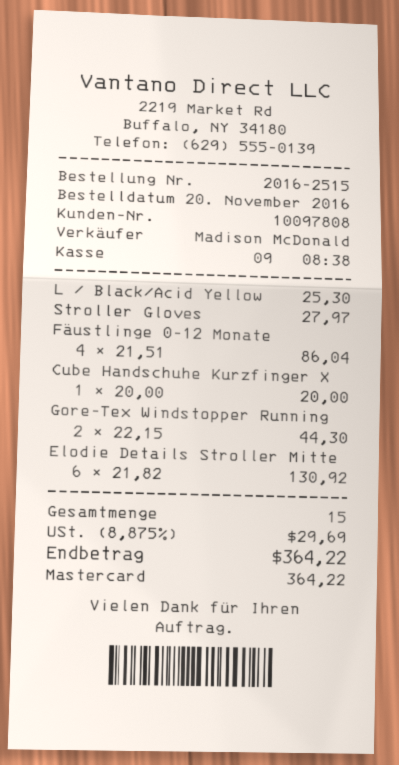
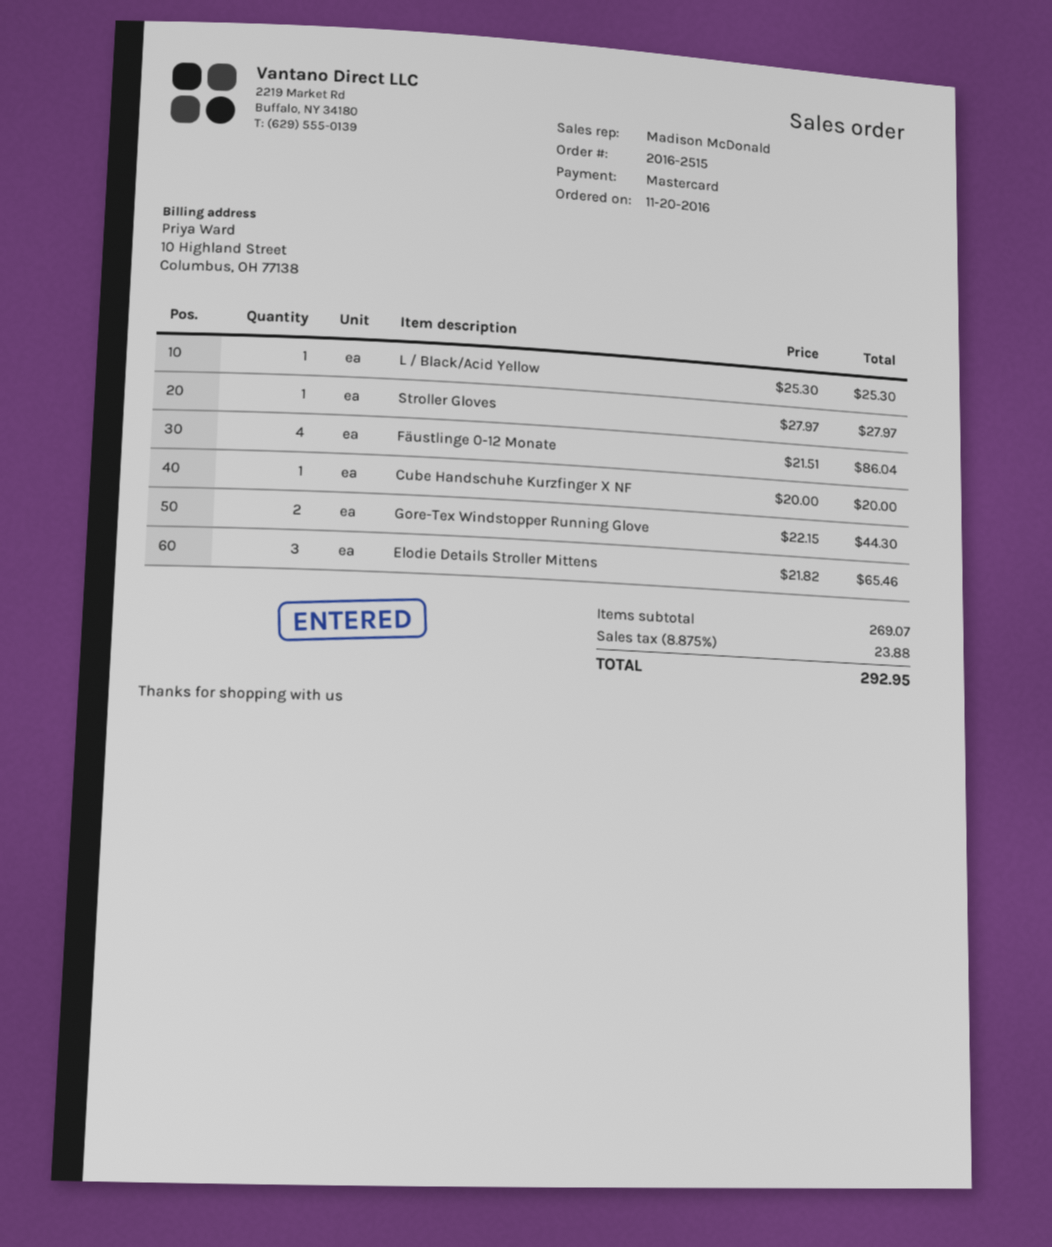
Elodie Details Stroller Mitte: 6 x 21.82 = 130.92 -> 3 x 21.82 = 65.46
tax: 8.875% = 29.69 -> 8.875% = 23.88
total: 364.22 -> 292.95

